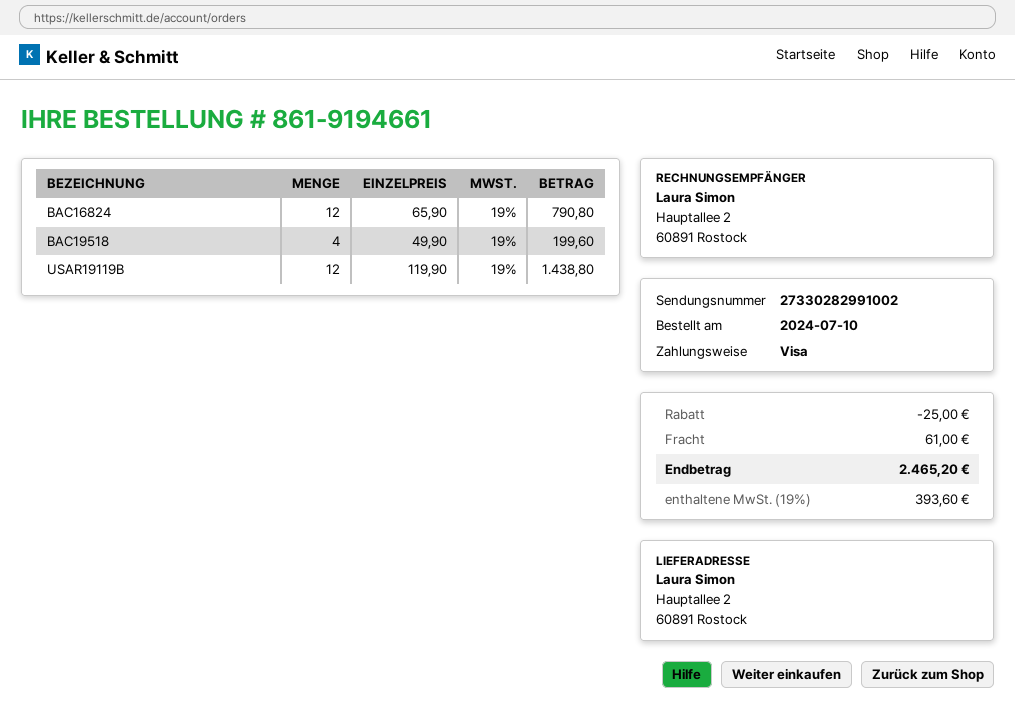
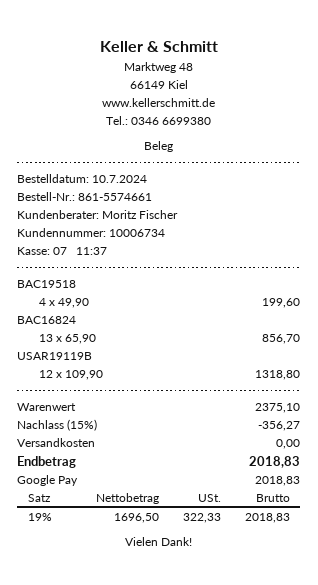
order number: 861-9194661 -> 861-5574661
payment method: Visa -> Google Pay
BAC16824: 12 x 65.90 = 790.80 -> 13 x 65.90 = 856.70
USAR19119B: 12 x 119.90 = 1438.80 -> 12 x 109.90 = 1318.80
discount: 25.00 -> 356.27
shipping: 61.00 -> 0.00
tax: 19% = 393.60 -> 19% = 322.33
total: 2465.20 -> 2018.83

